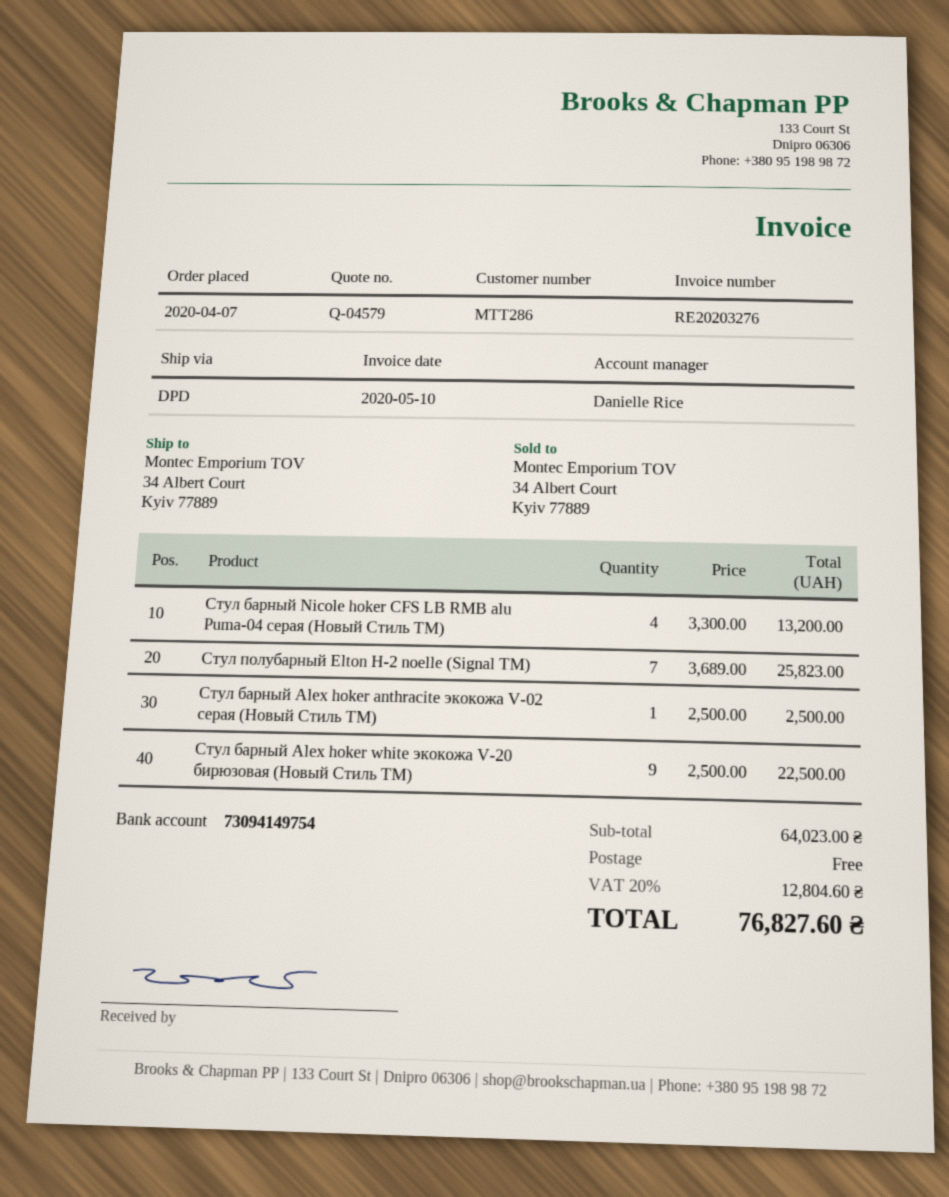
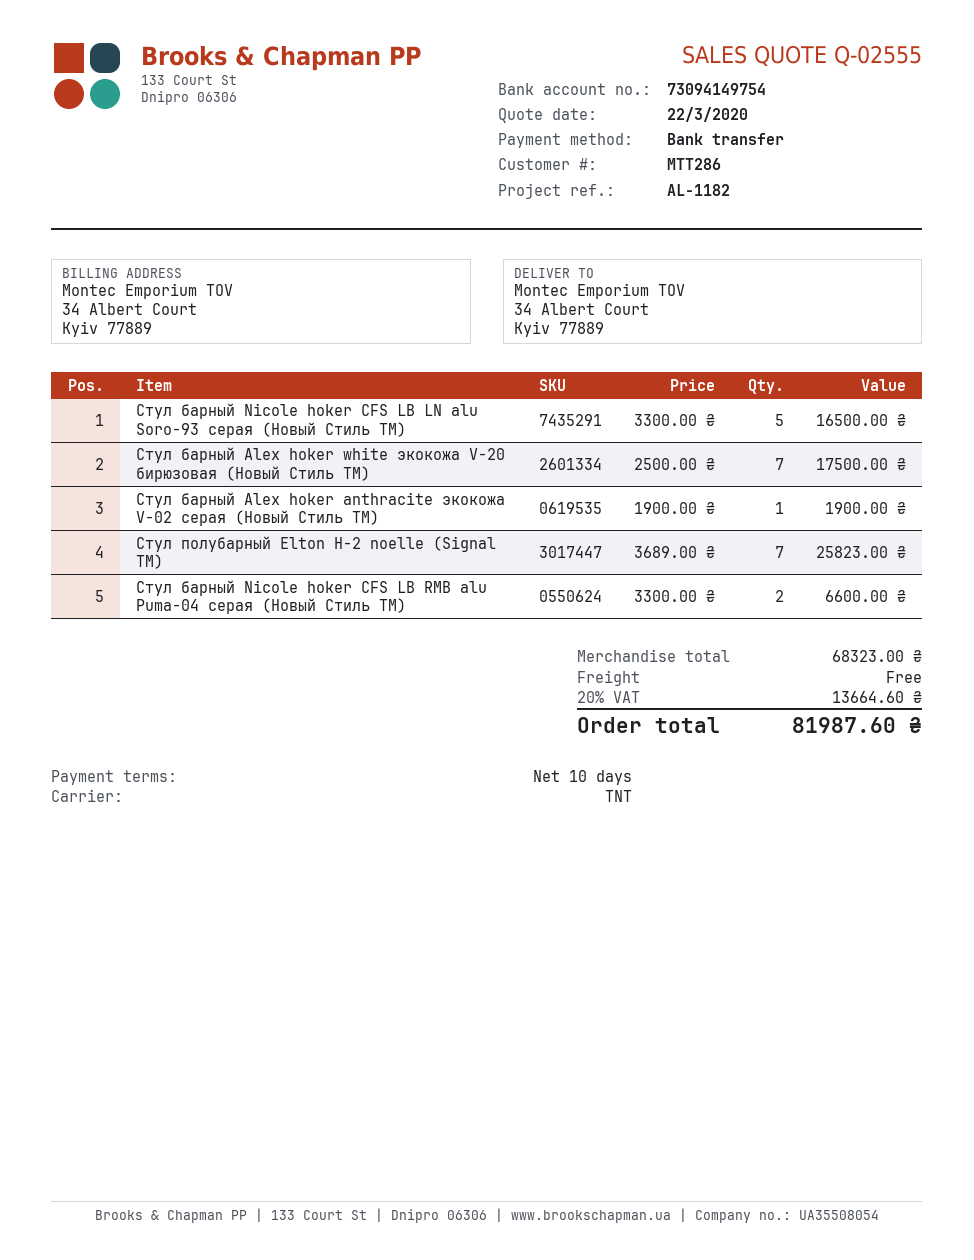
quote number: Q-04579 -> Q-02555
shipping method: DPD -> TNT
Стул барный Nicole hoker CFS LB RMB alu Puma-04 серая (Новый Стиль ТМ): 4 x 3300.00 = 13200.00 -> 2 x 3300.00 = 6600.00
Стул барный Alex hoker anthracite экокожа V-02 серая (Новый Стиль ТМ): 1 x 2500.00 = 2500.00 -> 1 x 1900.00 = 1900.00
Стул барный Alex hoker white экокожа V-20 бирюзовая (Новый Стиль ТМ): 9 x 2500.00 = 22500.00 -> 7 x 2500.00 = 17500.00
Стул барный Nicole hoker CFS LB LN alu Soro-93 серая (Новый Стиль ТМ): none -> 5 x 3300.00 = 16500.00
subtotal: 64023.00 -> 68323.00
tax: 20% = 12804.60 -> 20% = 13664.60
total: 76827.60 -> 81987.60

